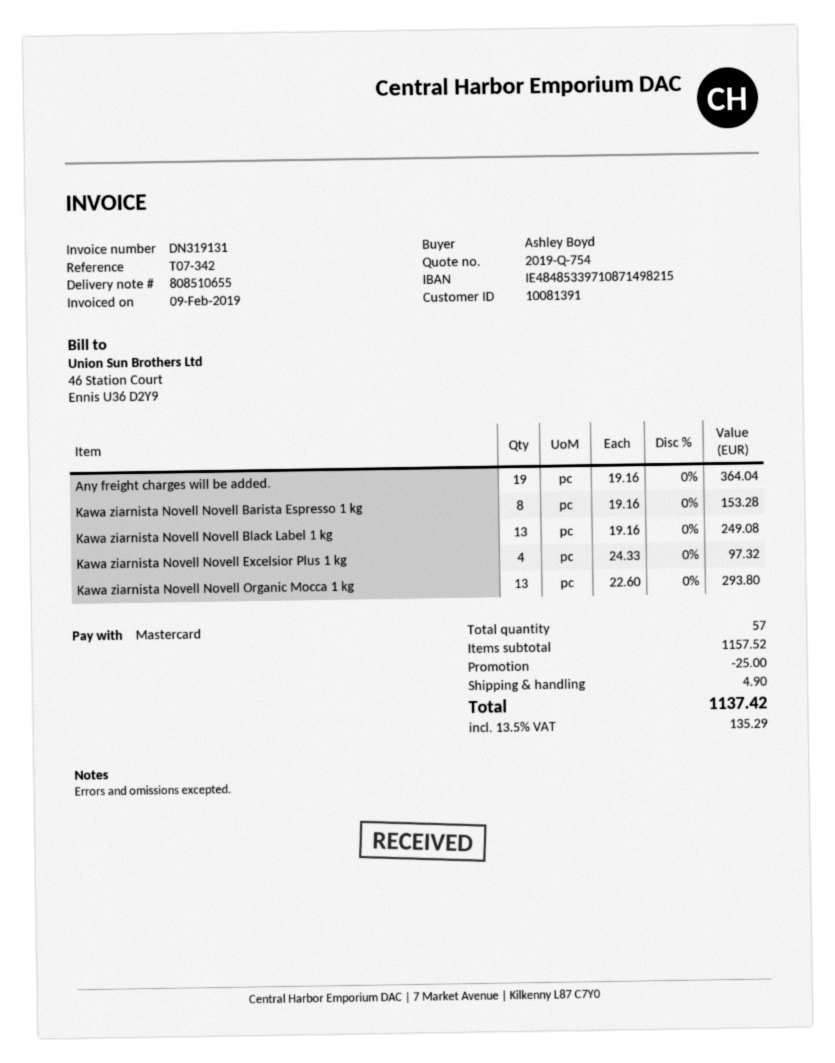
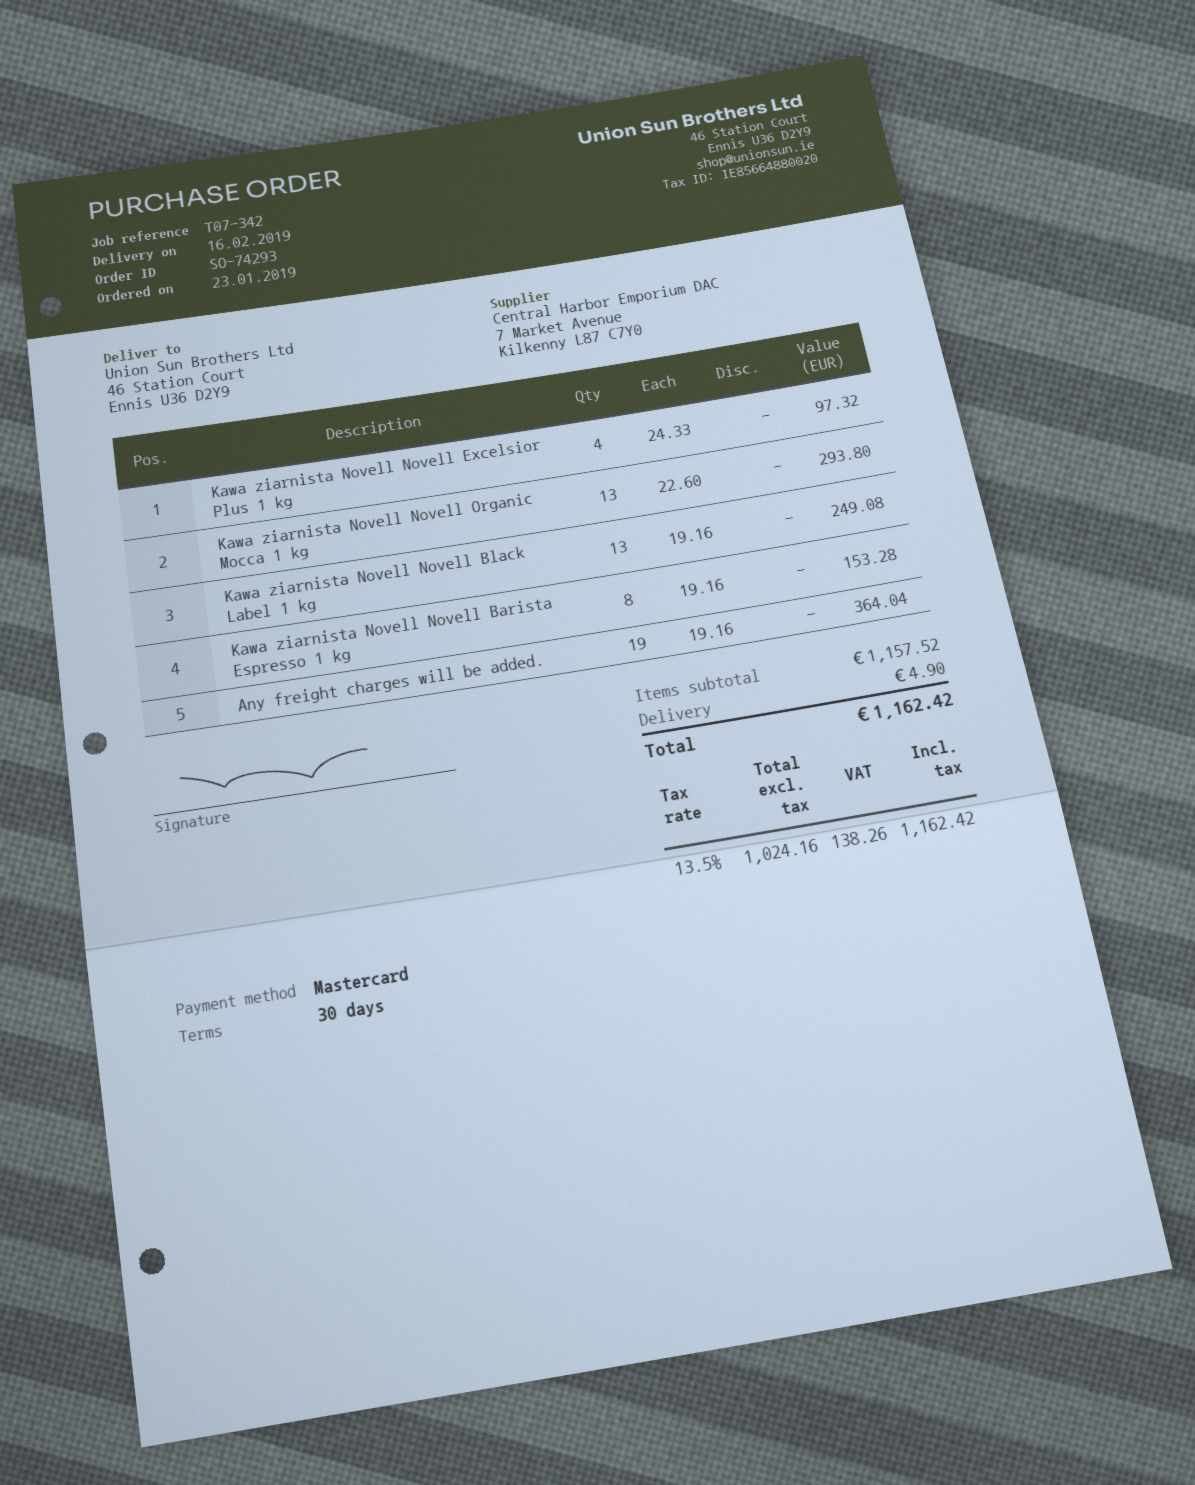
discount: 25.00 -> none
tax: 13.5% = 135.29 -> 13.5% = 138.26
total: 1137.42 -> 1162.42

